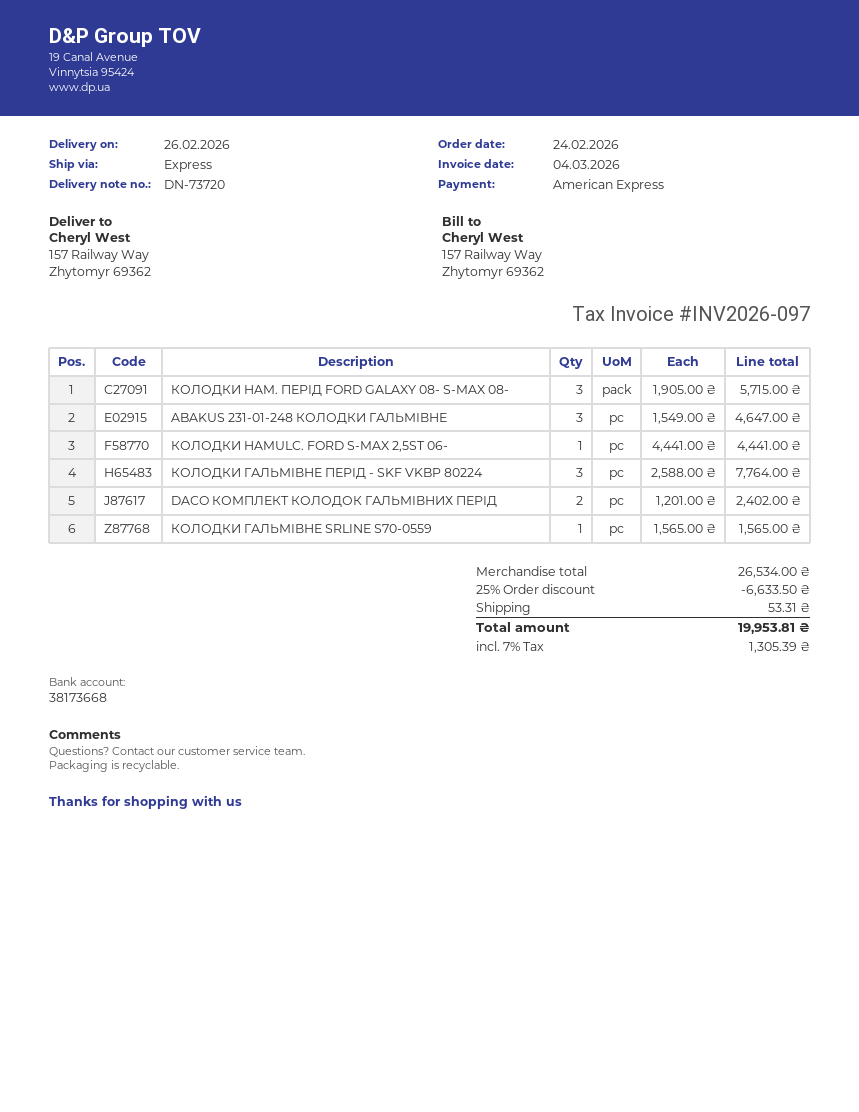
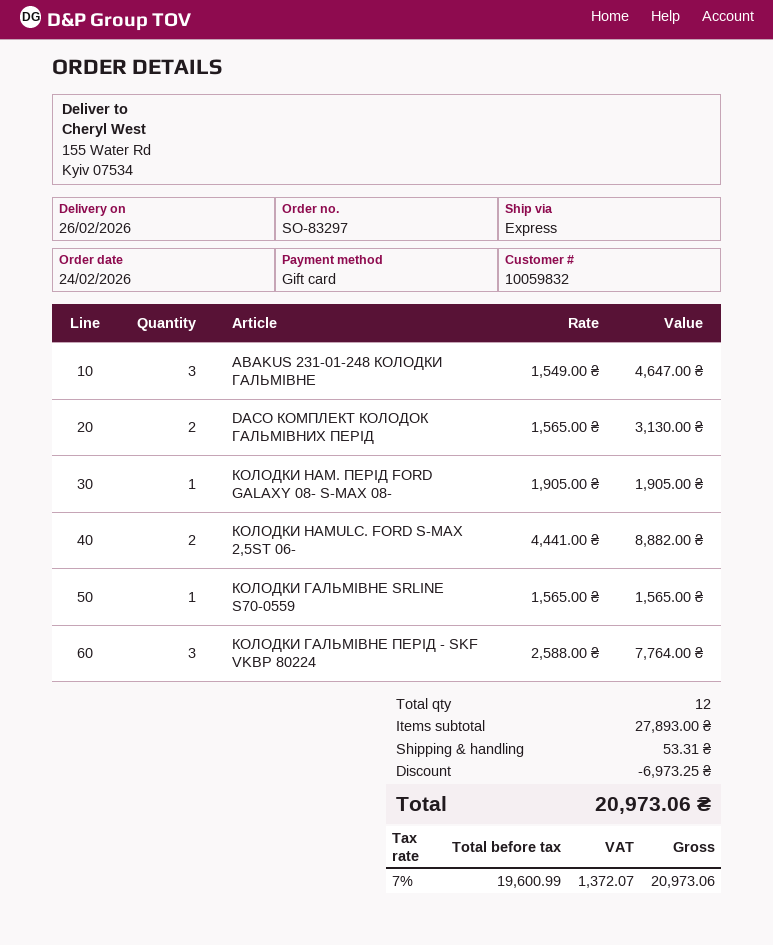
payment method: American Express -> gift card
ship to: 157 Railway Way, Zhytomyr 69362 -> 155 Water Rd, Kyiv 07534
КОЛОДКИ HAM. ПЕРІД FORD GALAXY 08- S-MAX 08-: 3 x 1905.00 = 5715.00 -> 1 x 1905.00 = 1905.00
КОЛОДКИ HAMULC. FORD S-MAX 2,5ST 06-: 1 x 4441.00 = 4441.00 -> 2 x 4441.00 = 8882.00
DACO КОМПЛЕКТ КОЛОДОК ГАЛЬМІВНИХ ПЕРІД: 2 x 1201.00 = 2402.00 -> 2 x 1565.00 = 3130.00
subtotal: 26534.00 -> 27893.00
discount: 6633.50 -> 6973.25
tax: 7% = 1305.39 -> 7% = 1372.07
total: 19953.81 -> 20973.06

